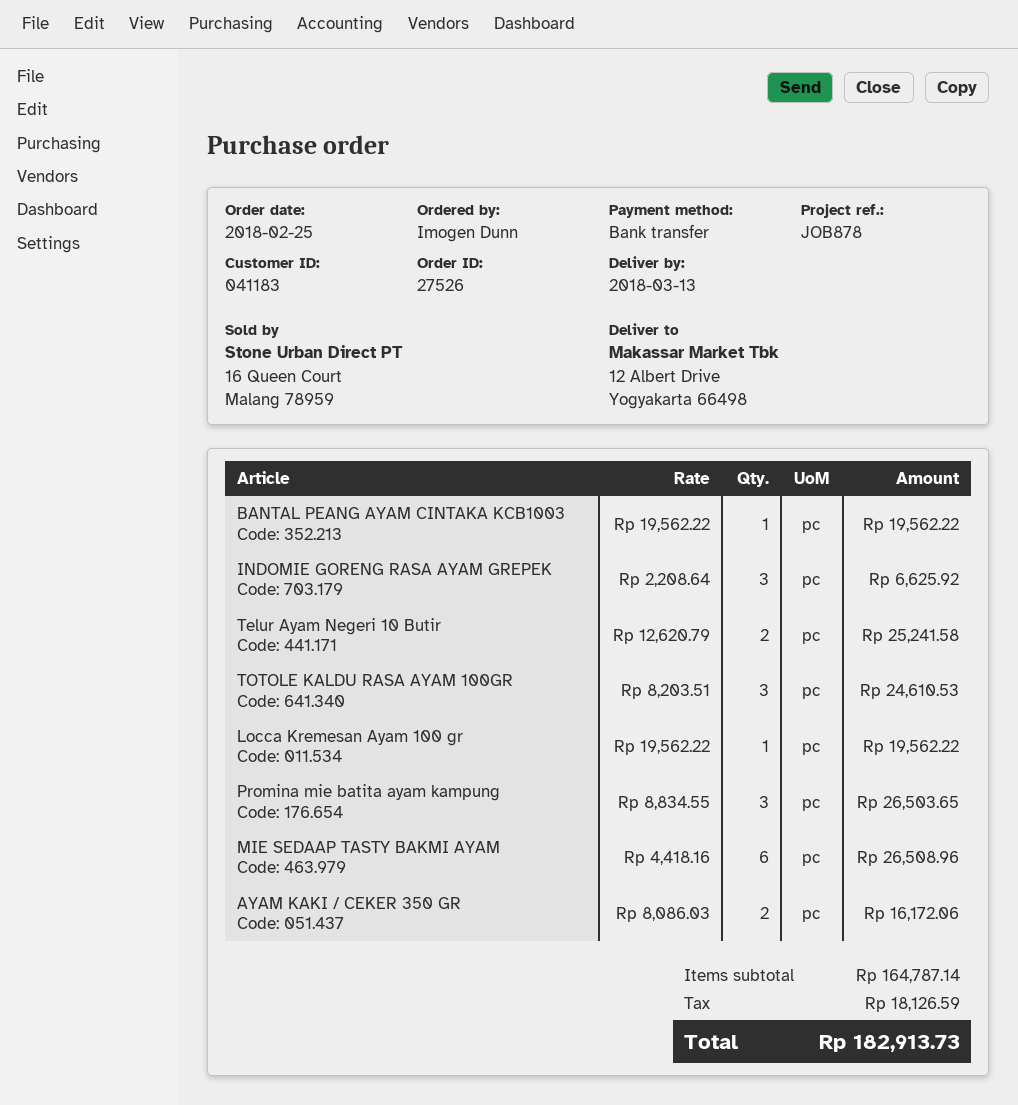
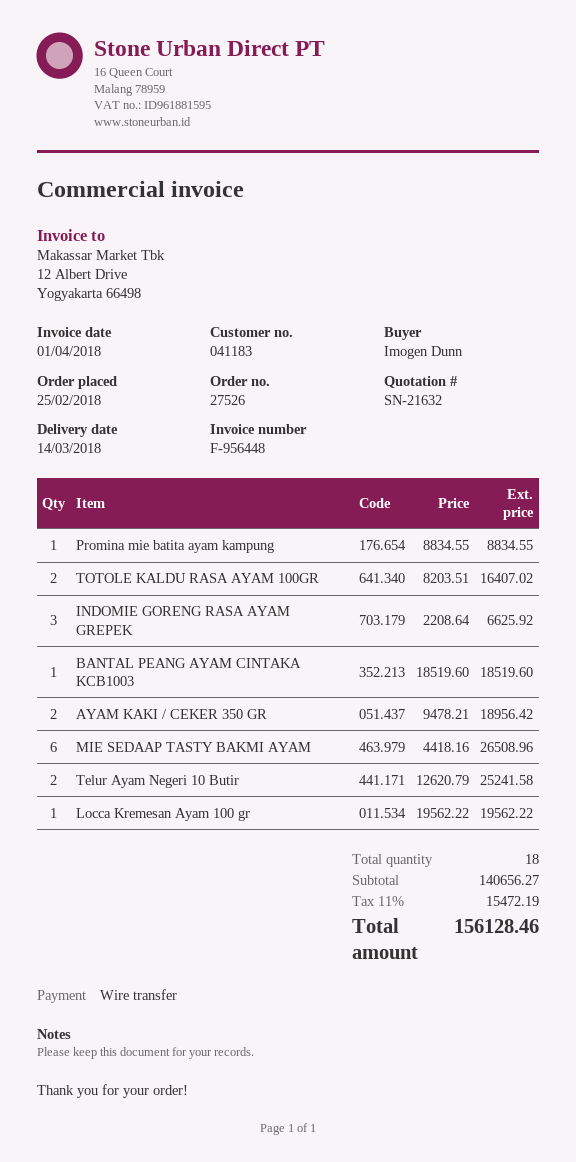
delivery date: 2018-03-13 -> 2018-03-14
BANTAL PEANG AYAM CINTAKA KCB1003: 1 x 19562.22 = 19562.22 -> 1 x 18519.60 = 18519.60
TOTOLE KALDU RASA AYAM 100GR: 3 x 8203.51 = 24610.53 -> 2 x 8203.51 = 16407.02
Promina mie batita ayam kampung: 3 x 8834.55 = 26503.65 -> 1 x 8834.55 = 8834.55
AYAM KAKI / CEKER 350 GR: 2 x 8086.03 = 16172.06 -> 2 x 9478.21 = 18956.42
subtotal: 164787.14 -> 140656.27
tax: 18126.59 -> 15472.19
total: 182913.73 -> 156128.46

